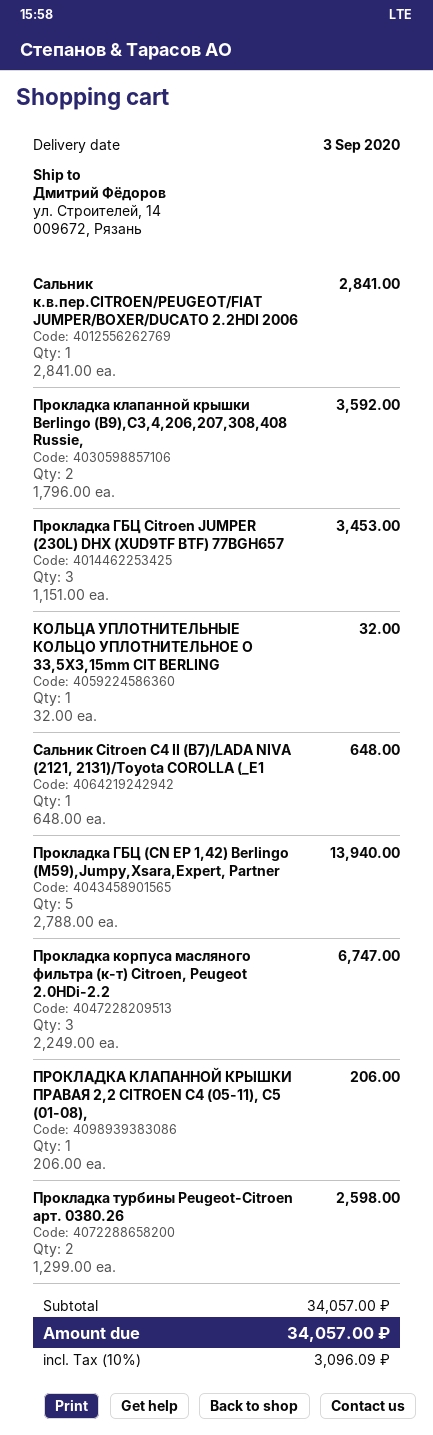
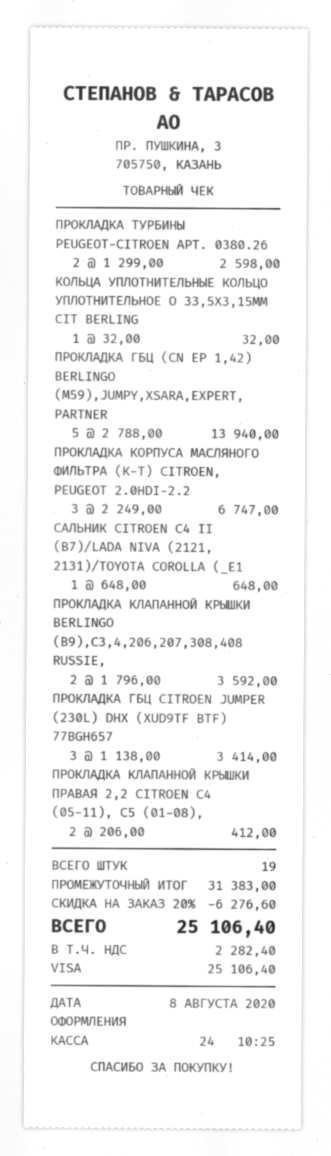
Сальник к.в.пер.CITROEN/PEUGEOT/FIAT JUMPER/BOXER/DUCATO 2.2HDI 2006: 1 x 2841.00 = 2841.00 -> none
Прокладка ГБЦ Citroen JUMPER (230L) DHX (XUD9TF BTF) 77BGH657: 3 x 1151.00 = 3453.00 -> 3 x 1138.00 = 3414.00
ПРОКЛАДКА КЛАПАННОЙ КРЫШКИ ПРАВАЯ 2,2 CITROEN C4 (05-11), C5 (01-08),: 1 x 206.00 = 206.00 -> 2 x 206.00 = 412.00
subtotal: 34057.00 -> 31383.00
discount: none -> 20% = 6276.60
tax: 3096.09 -> 2282.40
total: 34057.00 -> 25106.40

